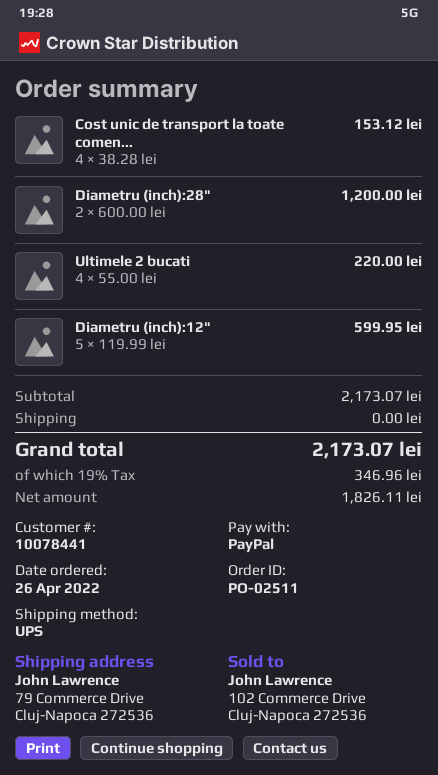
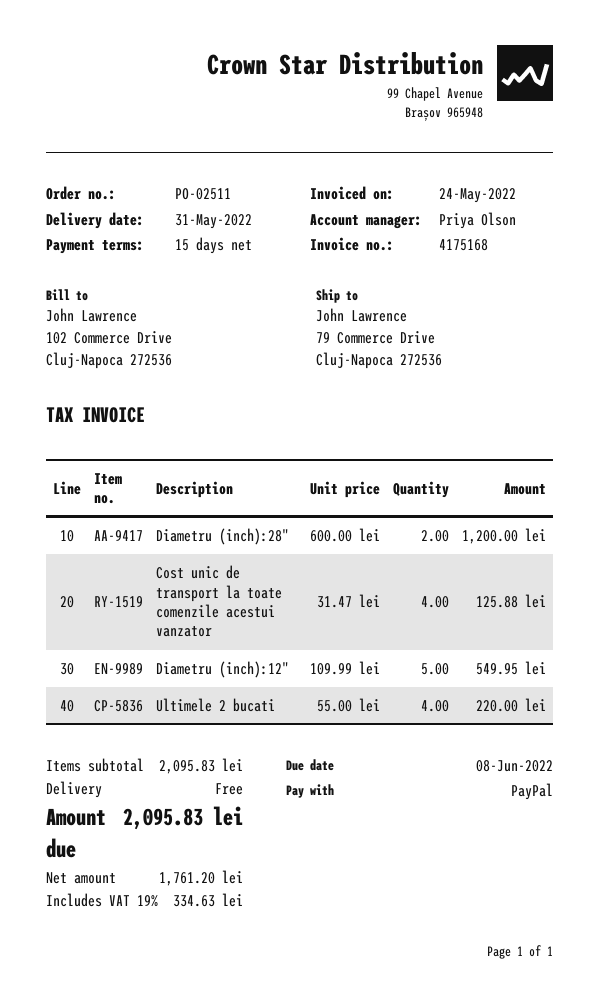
Cost unic de transport la toate comen...: 4 x 38.28 = 153.12 -> 4 x 31.47 = 125.88
Diametru (inch):12": 5 x 119.99 = 599.95 -> 5 x 109.99 = 549.95
subtotal: 2173.07 -> 2095.83
net: 1826.11 -> 1761.20
tax: 19% = 346.96 -> 19% = 334.63
total: 2173.07 -> 2095.83

